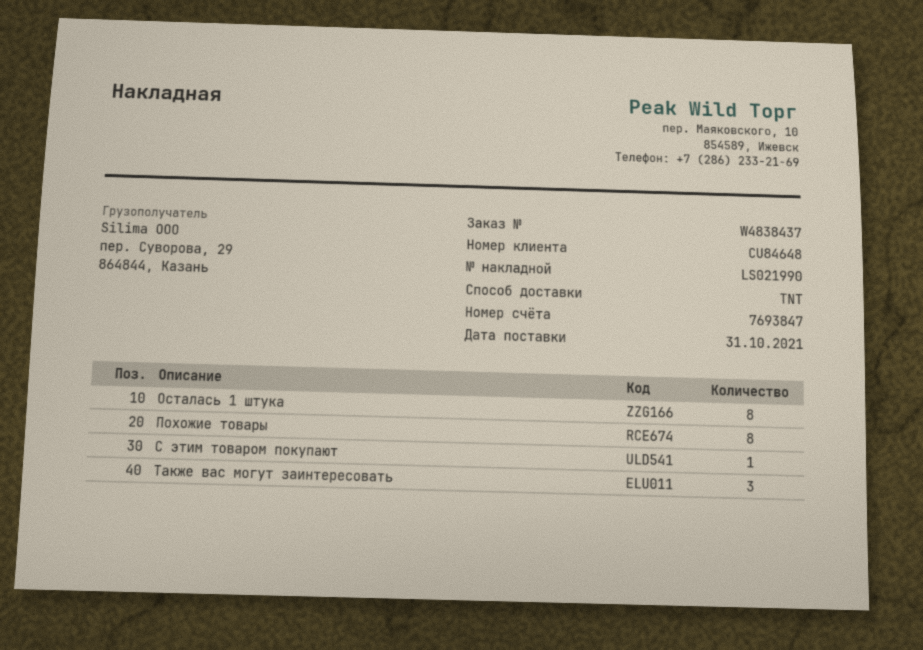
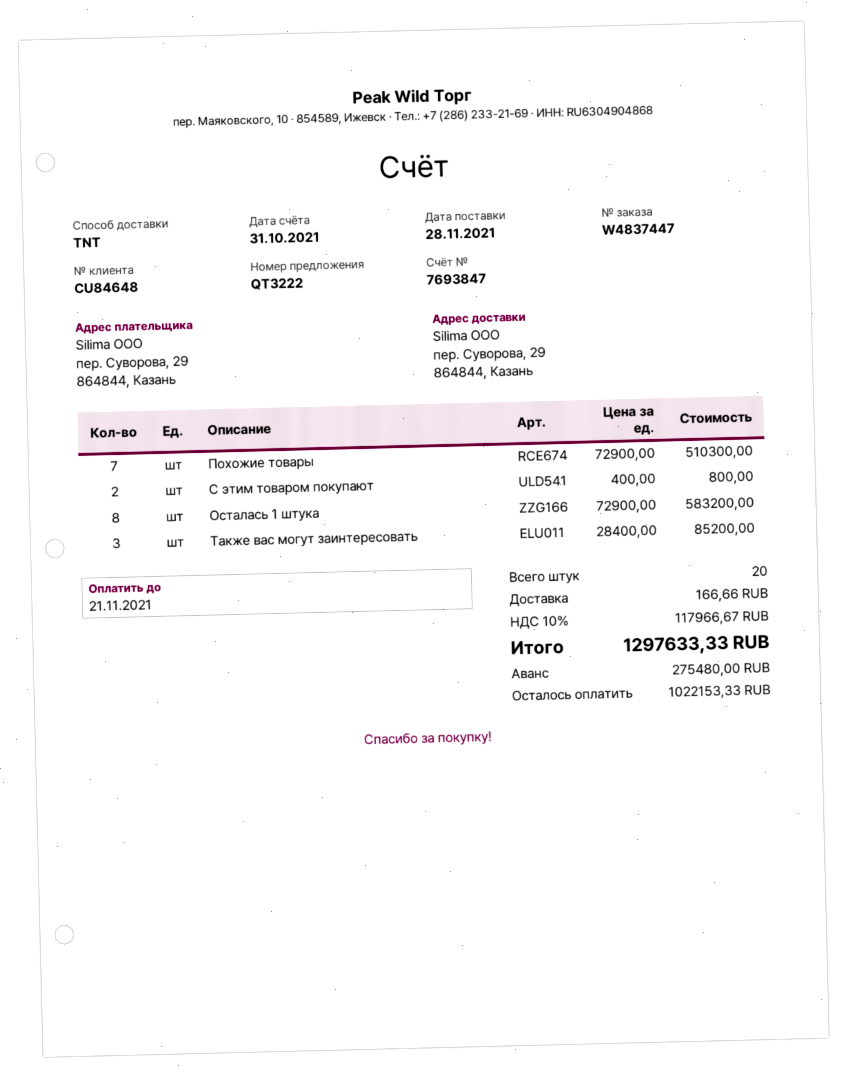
order number: W4838437 -> W4837447
delivery date: 2021-10-31 -> 2021-11-28
Похожие товары: 8 -> 7
С этим товаром покупают: 1 -> 2

